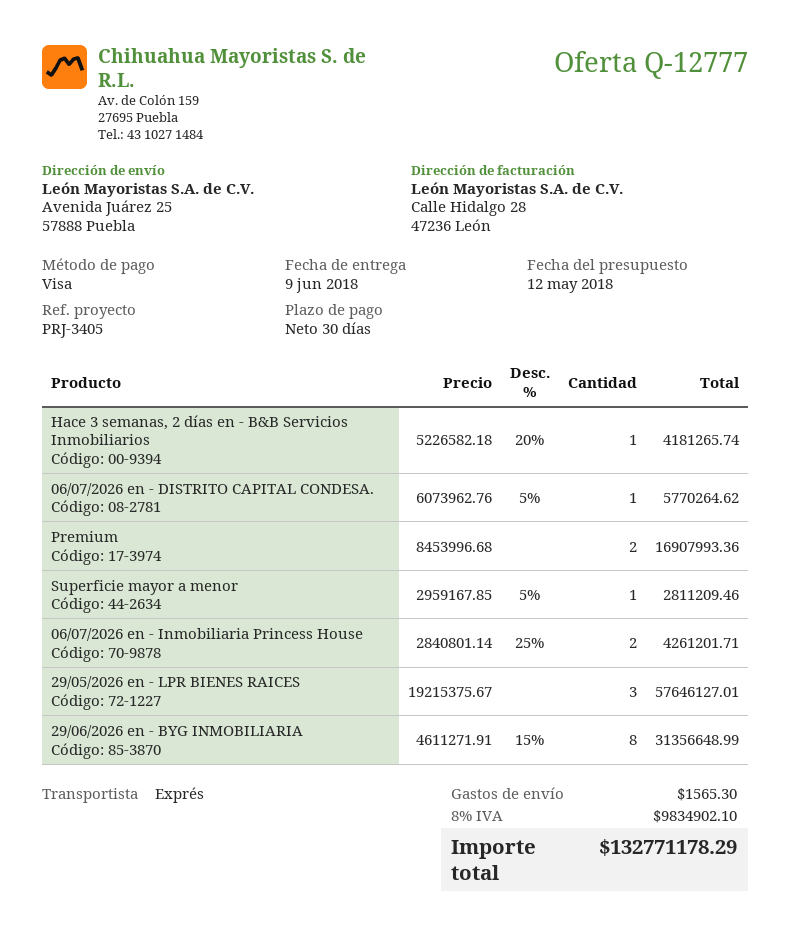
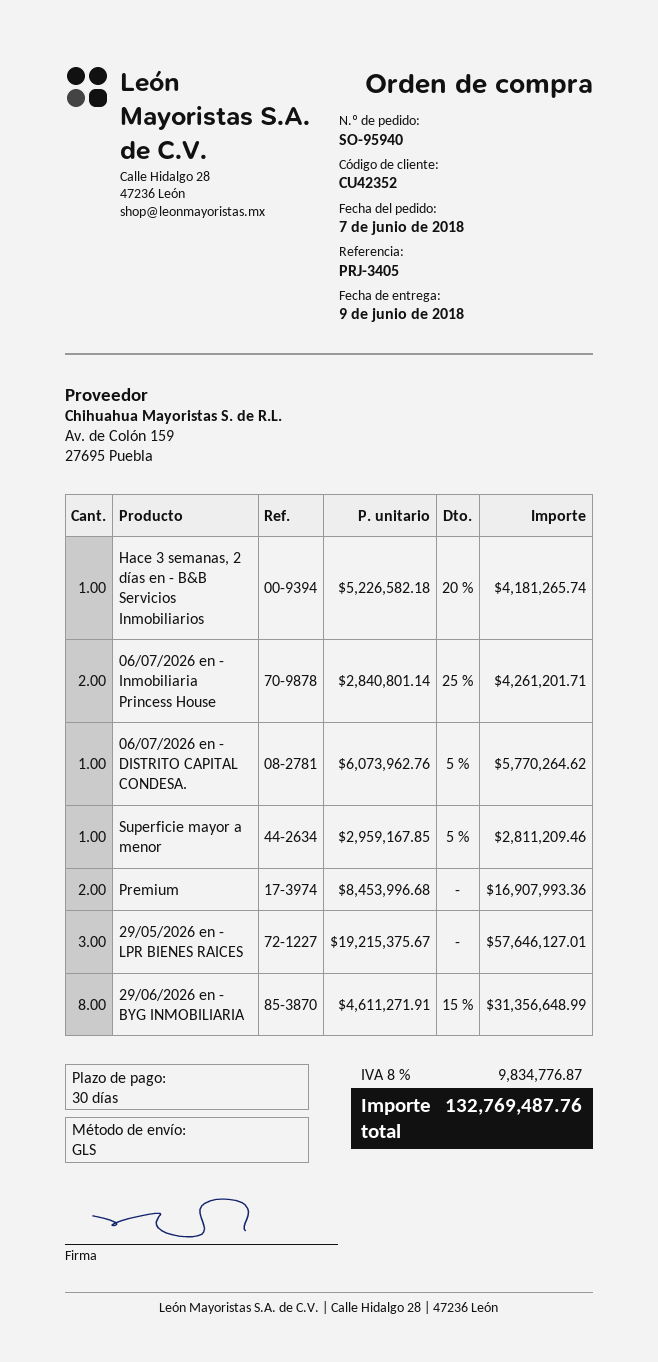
shipping method: express -> GLS
shipping: 1565.30 -> none
tax: 8% = 9834902.10 -> 8% = 9834776.87
total: 132771178.29 -> 132769487.76

